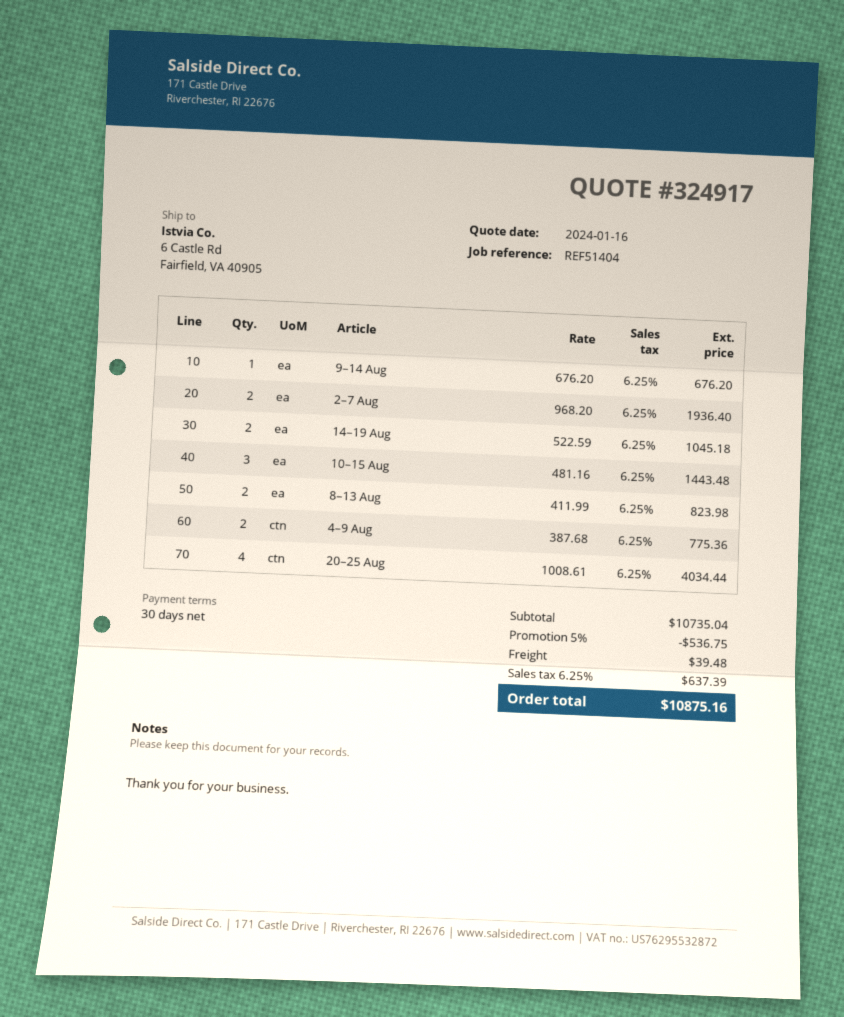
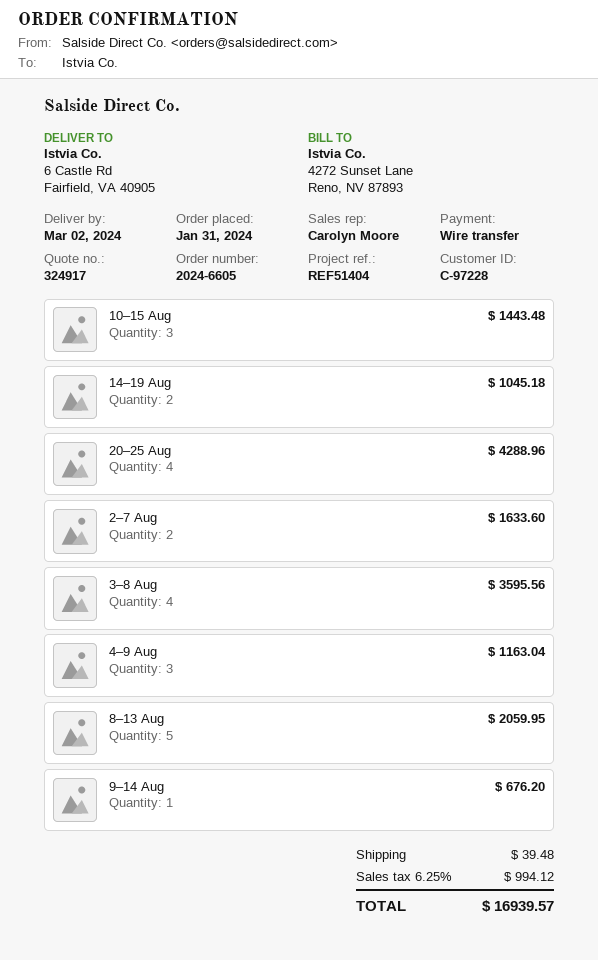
2–7 Aug: 2 for 1936.40 -> 2 for 1633.60
8–13 Aug: 2 for 823.98 -> 5 for 2059.95
4–9 Aug: 2 for 775.36 -> 3 for 1163.04
20–25 Aug: 4 for 4034.44 -> 4 for 4288.96
3–8 Aug: none -> 4 for 3595.56
discount: 5% = 536.75 -> none
tax: 6.25% = 637.39 -> 6.25% = 994.12
total: 10875.16 -> 16939.57

